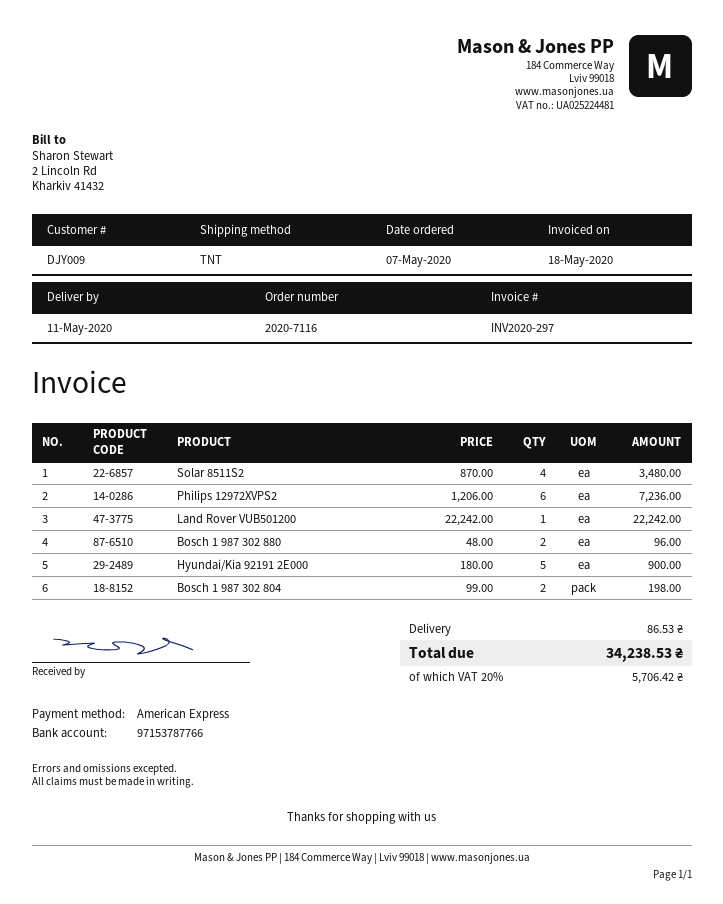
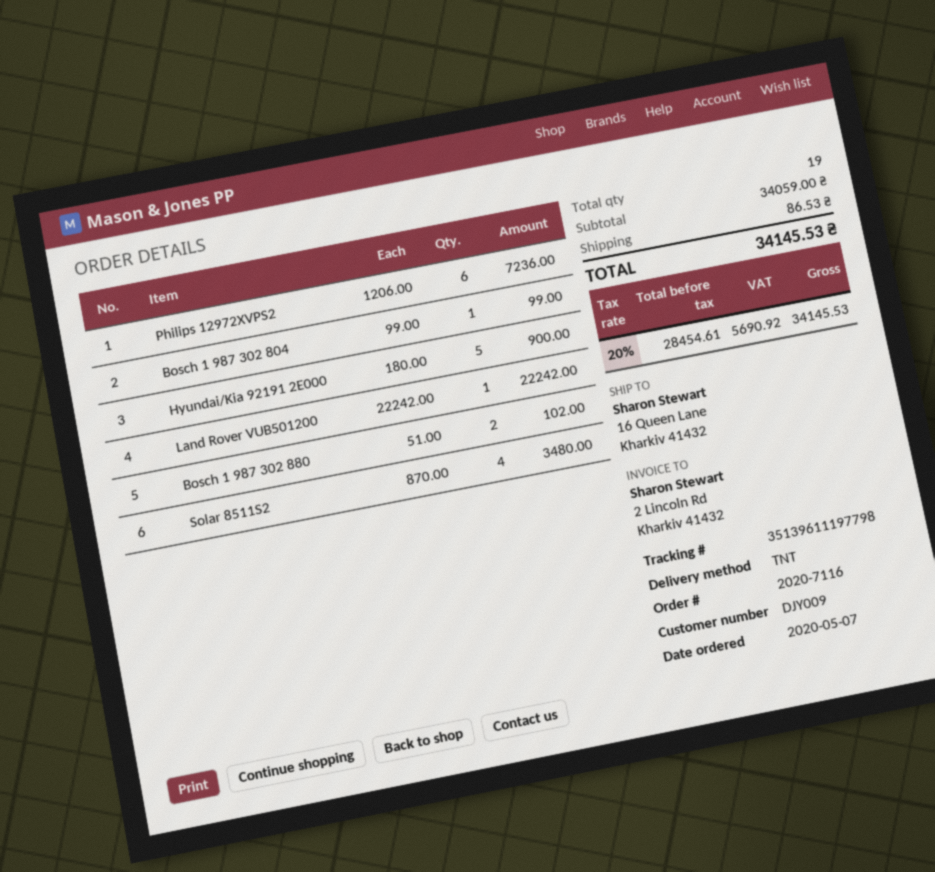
Bosch 1 987 302 880: 2 x 48.00 = 96.00 -> 2 x 51.00 = 102.00
Bosch 1 987 302 804: 2 x 99.00 = 198.00 -> 1 x 99.00 = 99.00
tax: 20% = 5706.42 -> 20% = 5690.92
total: 34238.53 -> 34145.53

